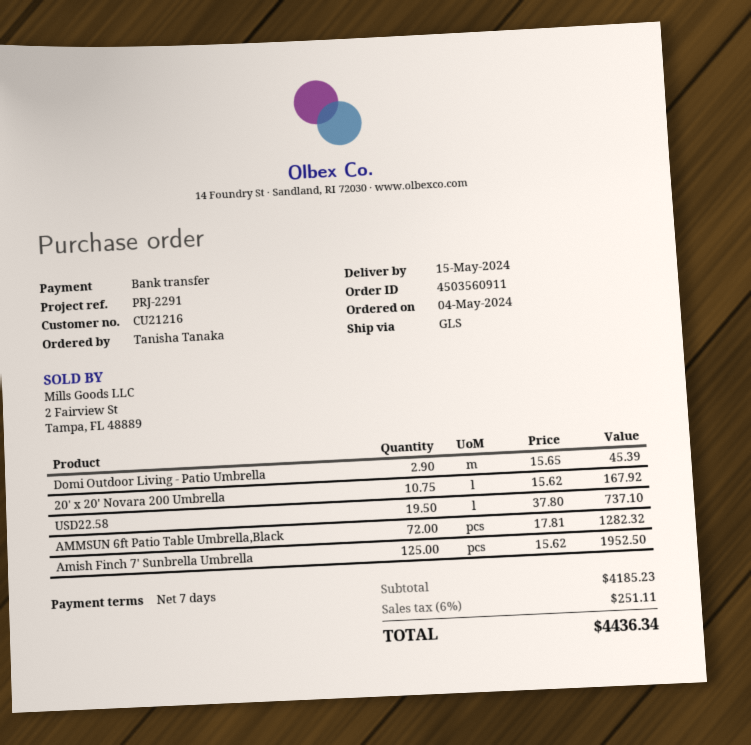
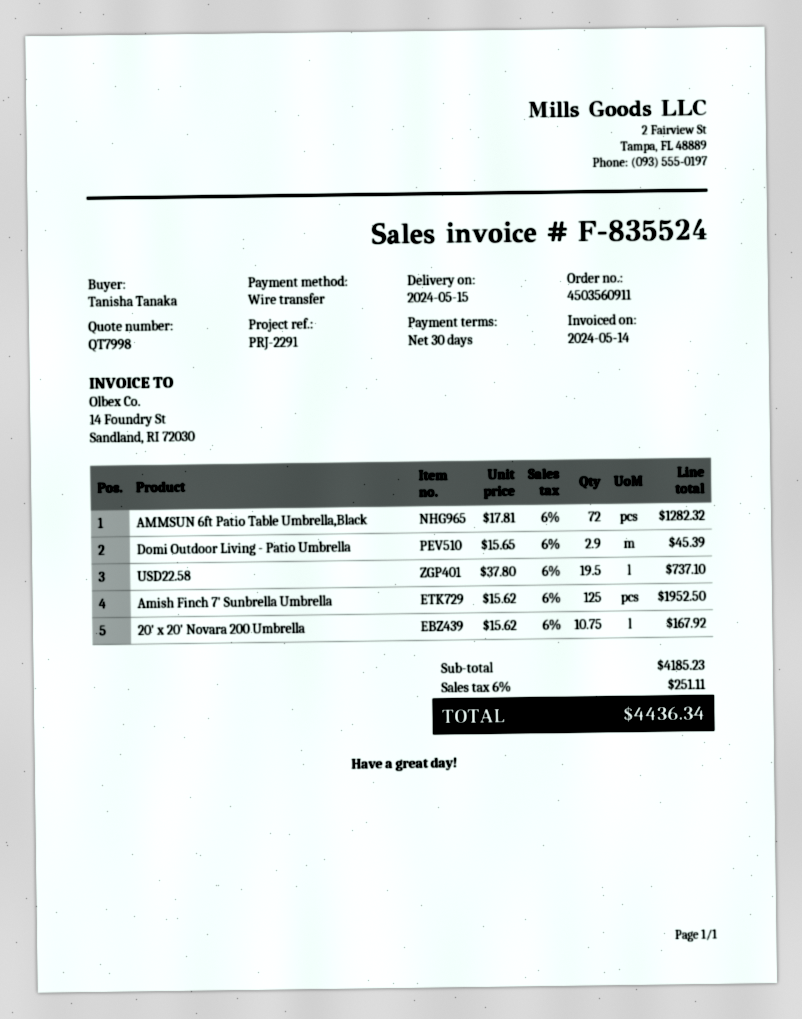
payment terms: 7 days -> 30 days

